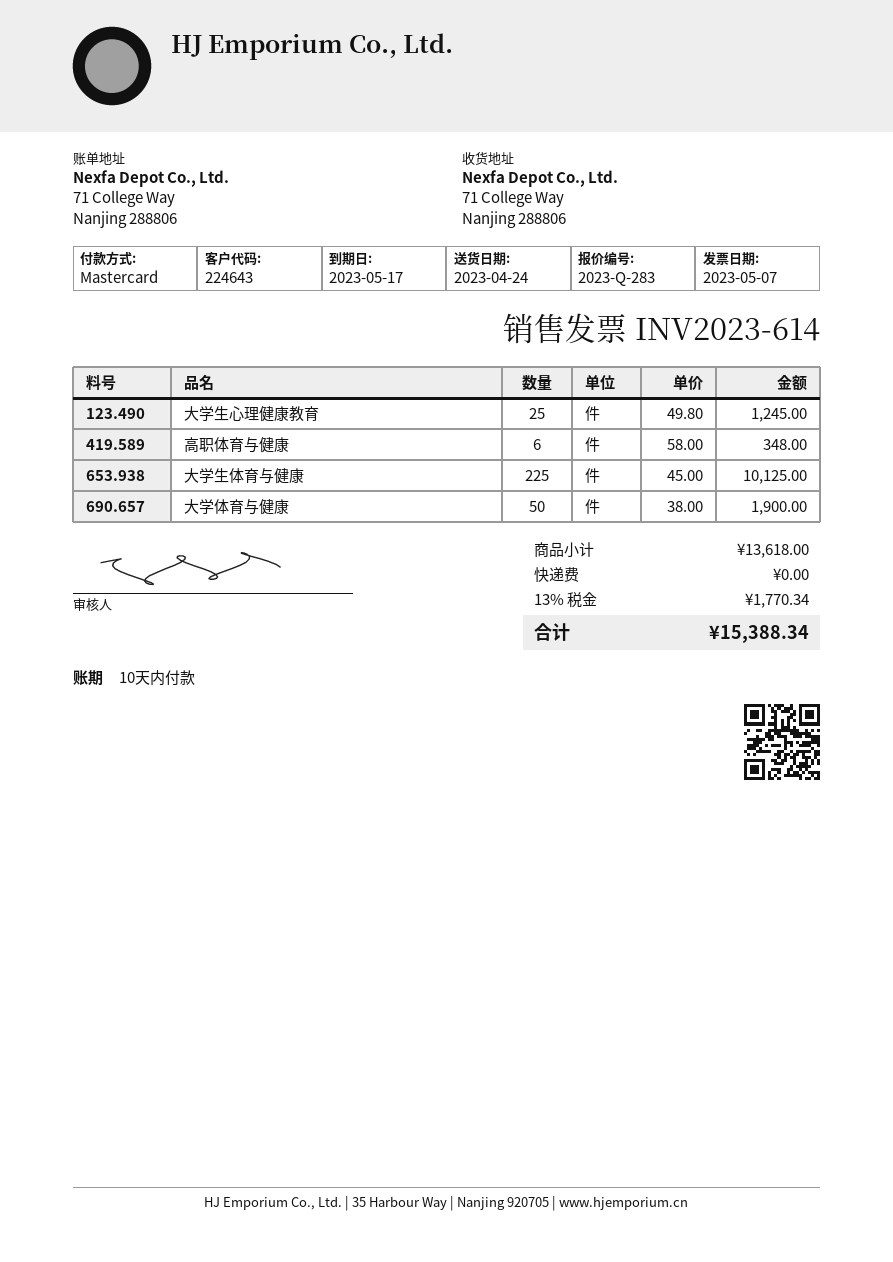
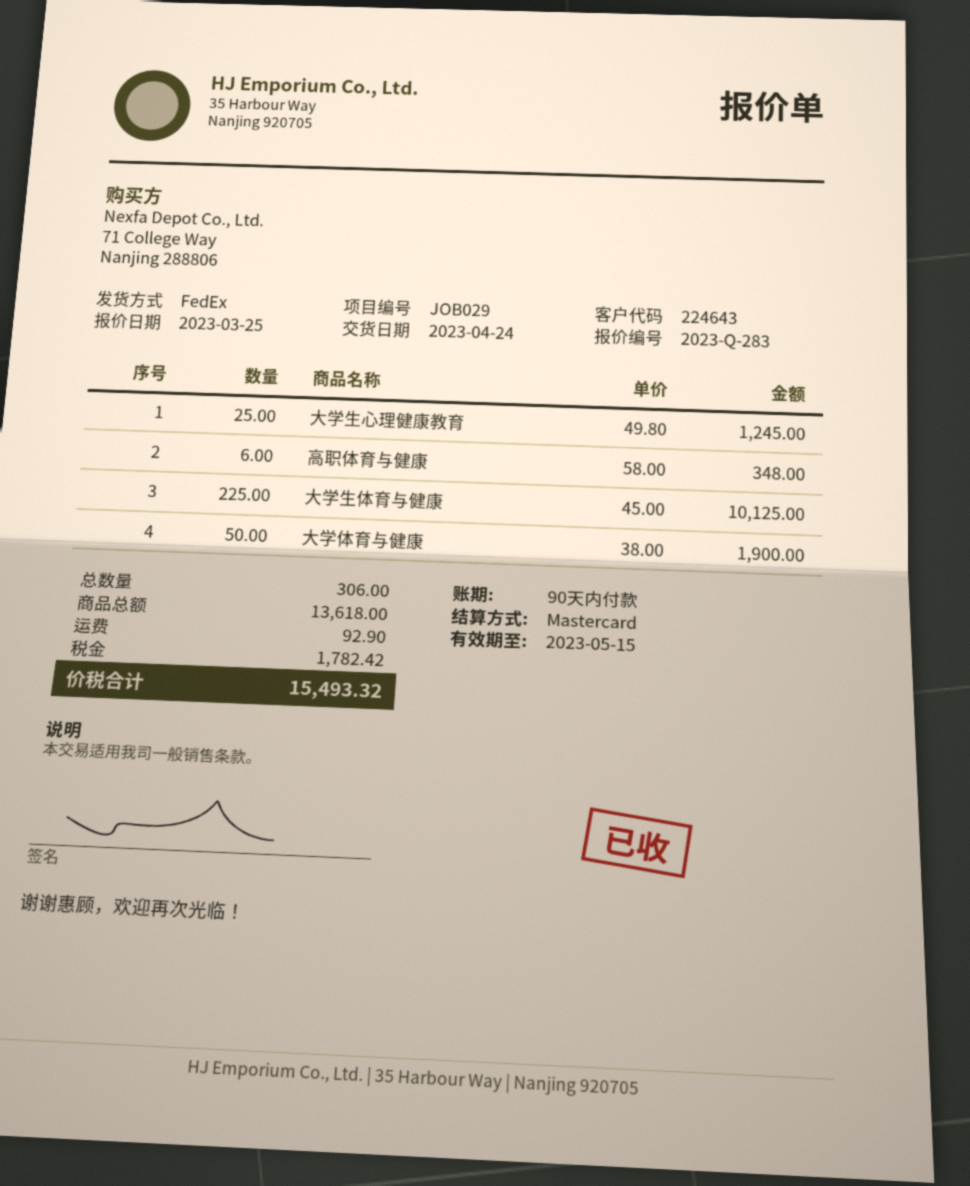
payment terms: 10 days -> 90 days
shipping: 0.00 -> 92.90
tax: 1770.34 -> 1782.42
total: 15388.34 -> 15493.32

